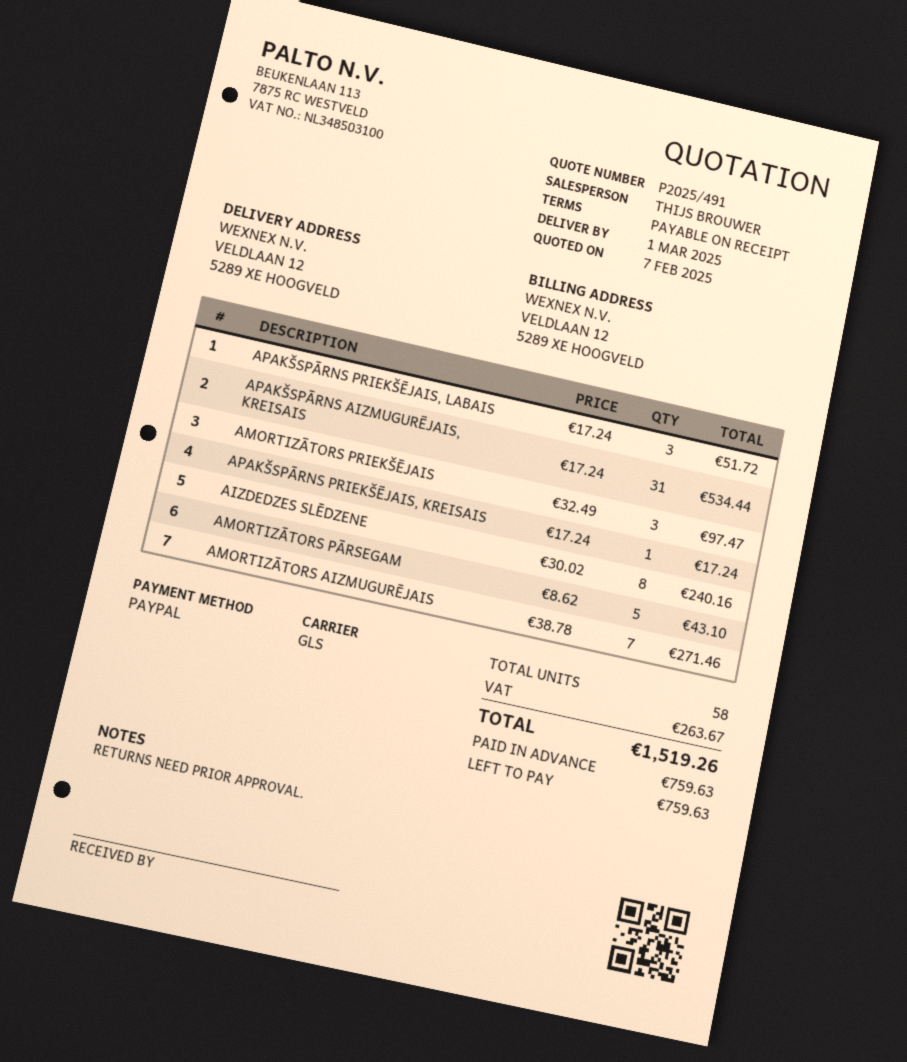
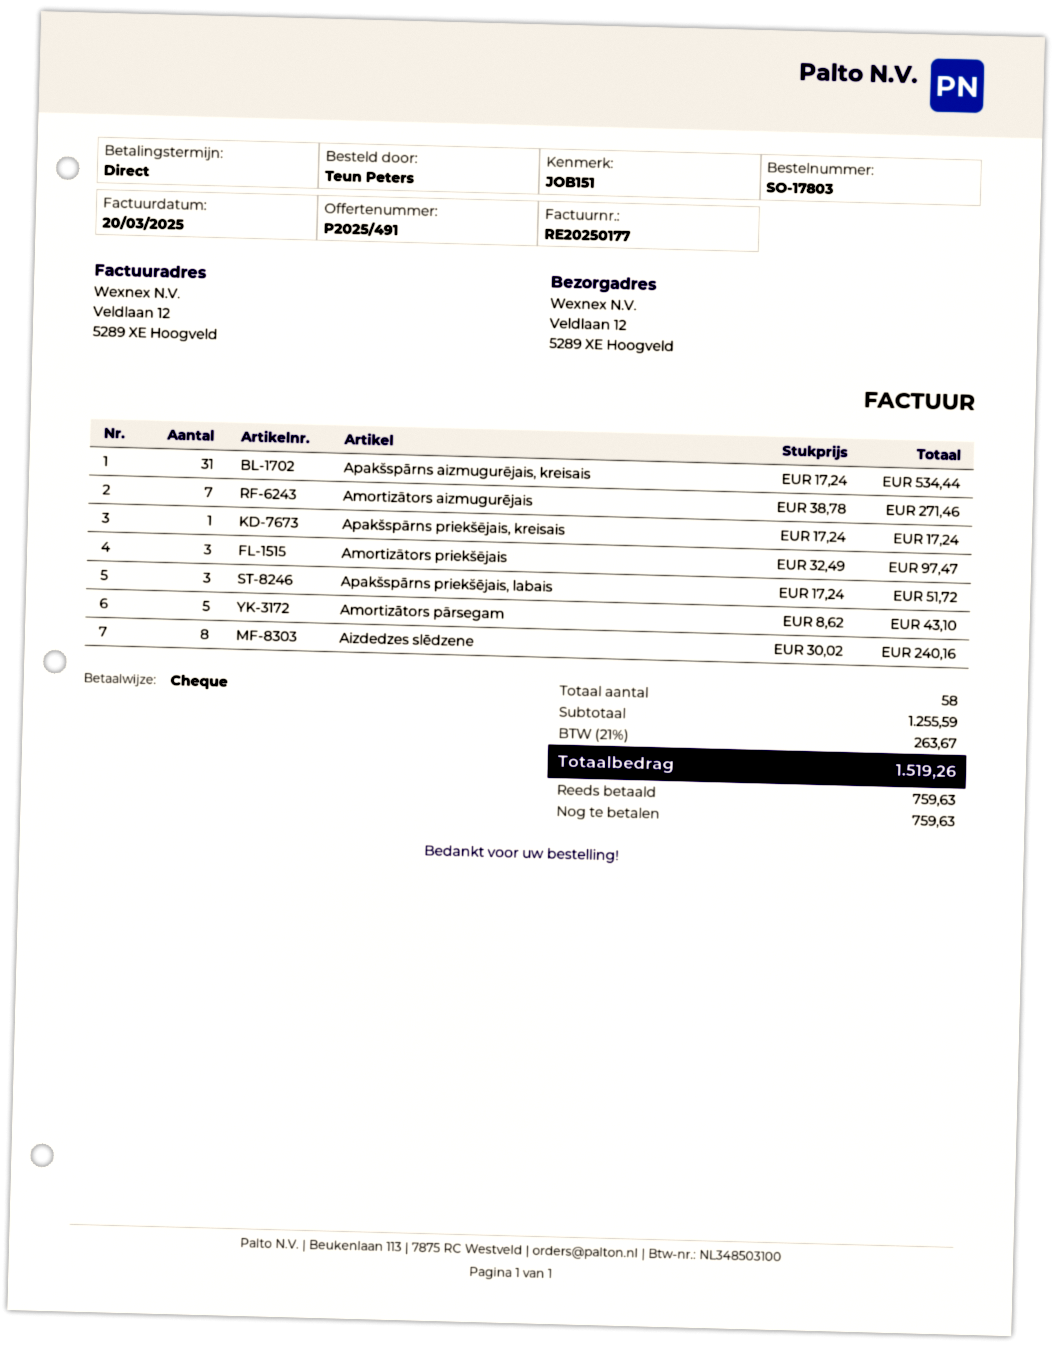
payment method: PayPal -> cheque

